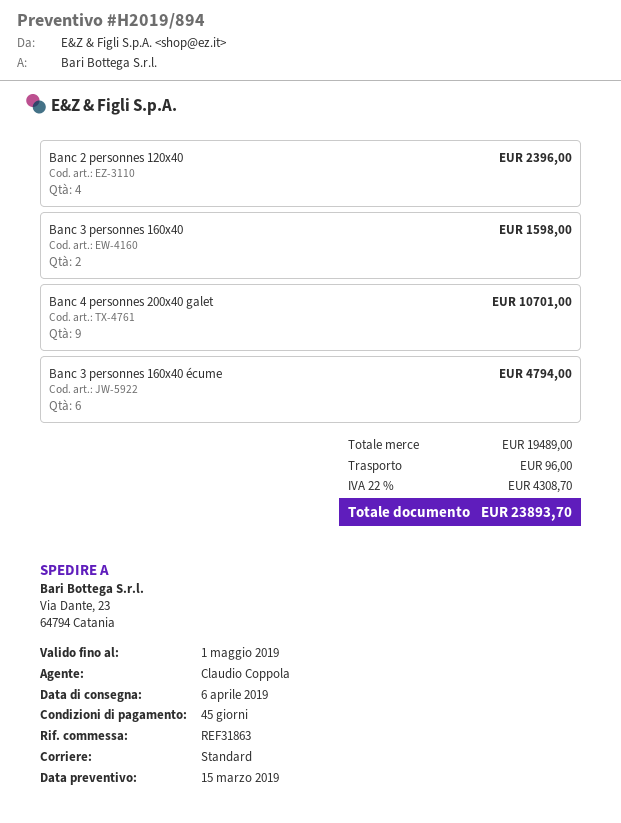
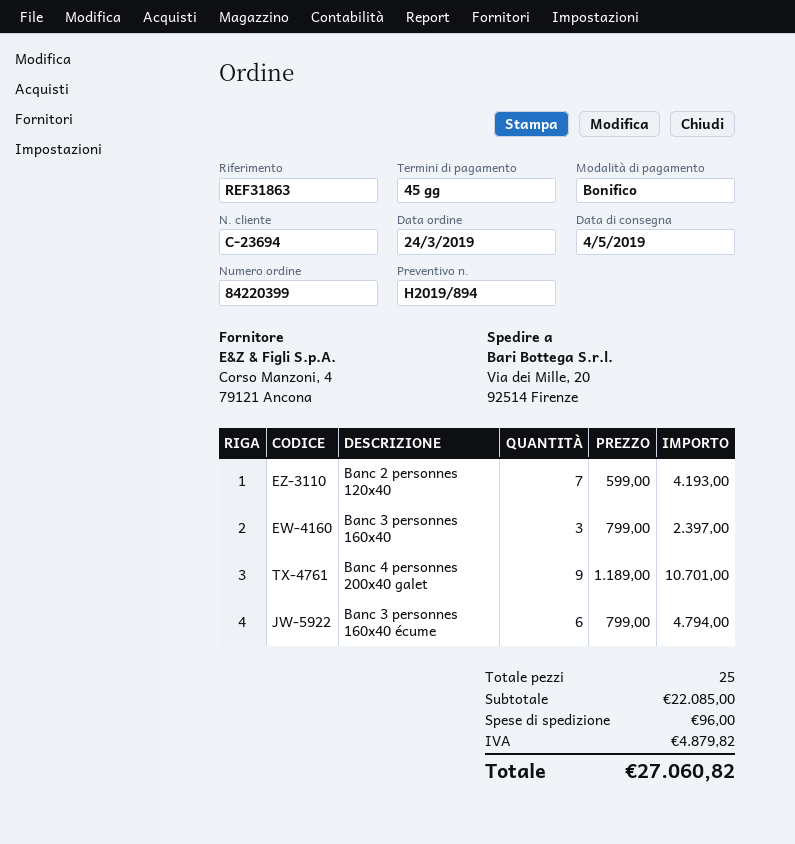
delivery date: 2019-04-06 -> 2019-05-04
ship to: Via Dante, 23, 64794 Catania -> Via dei Mille, 20, 92514 Firenze
Banc 2 personnes 120x40: 4 for 2396.00 -> 7 for 4193.00
Banc 3 personnes 160x40: 2 for 1598.00 -> 3 for 2397.00
subtotal: 19489.00 -> 22085.00
tax: 4308.70 -> 4879.82
total: 23893.70 -> 27060.82

